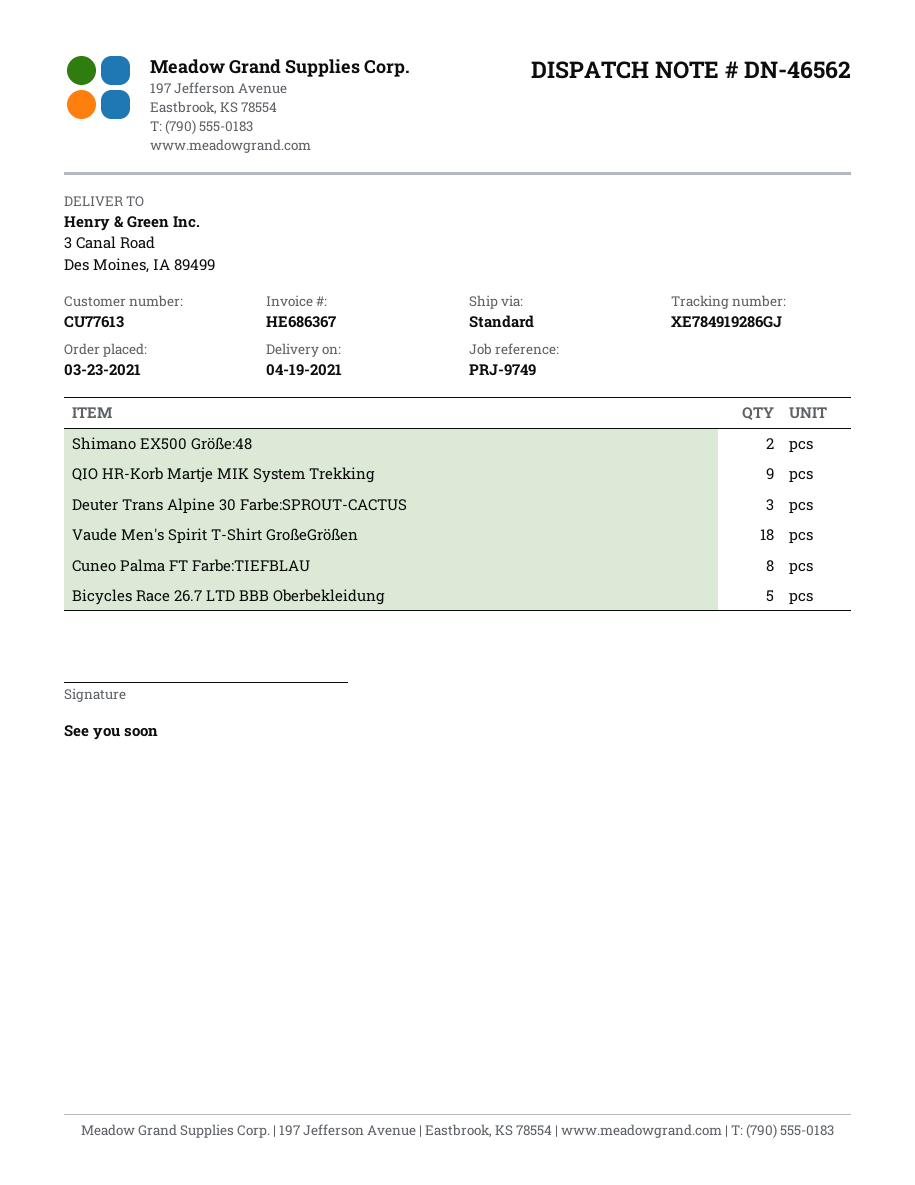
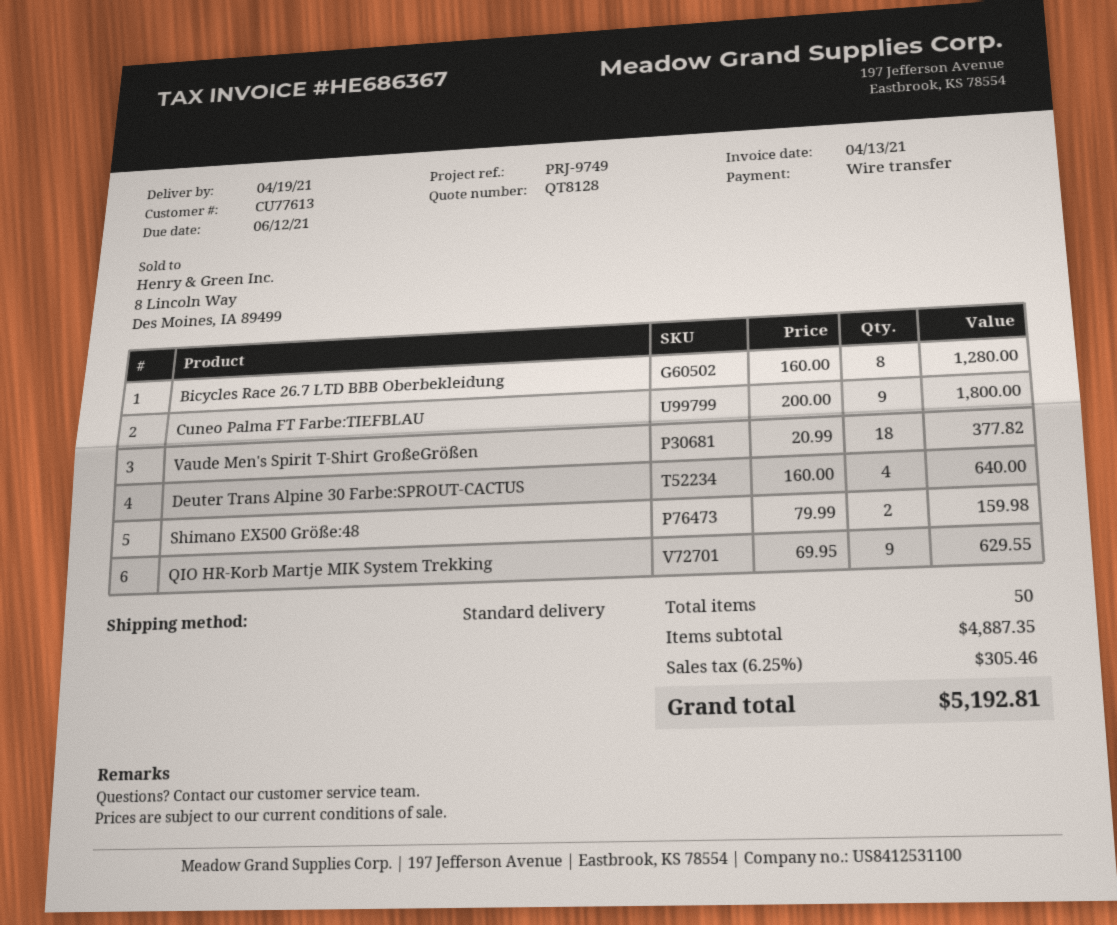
Deuter Trans Alpine 30 Farbe:SPROUT-CACTUS: 3 -> 4
Cuneo Palma FT Farbe:TIEFBLAU: 8 -> 9
Bicycles Race 26.7 LTD BBB Oberbekleidung: 5 -> 8

